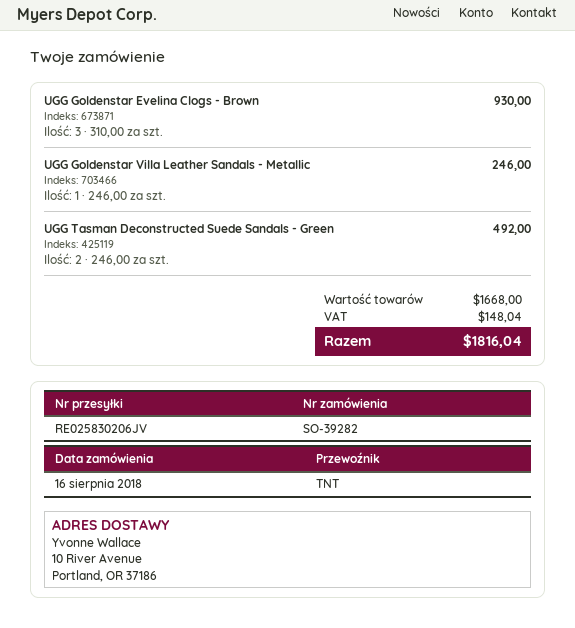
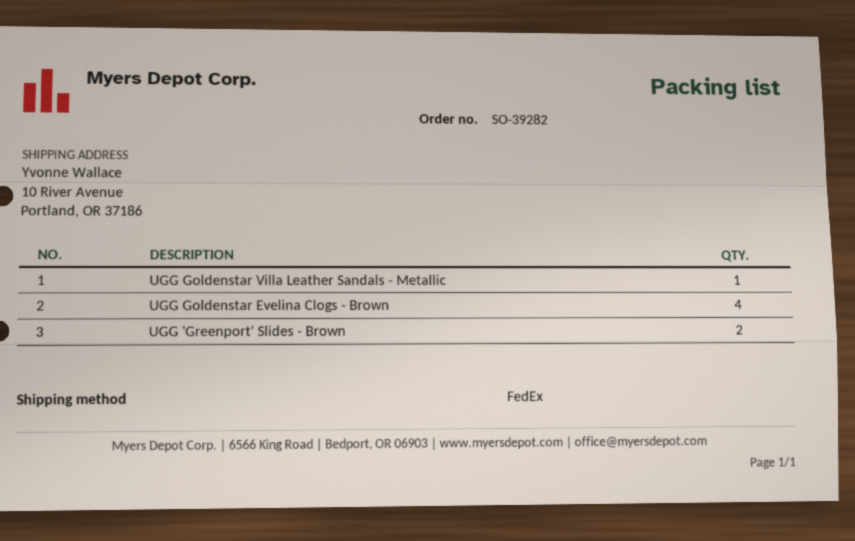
shipping method: TNT -> FedEx
UGG Goldenstar Evelina Clogs - Brown: 3 -> 4
UGG Tasman Deconstructed Suede Sandals - Green: 2 -> none
UGG 'Greenport' Slides - Brown: none -> 2

